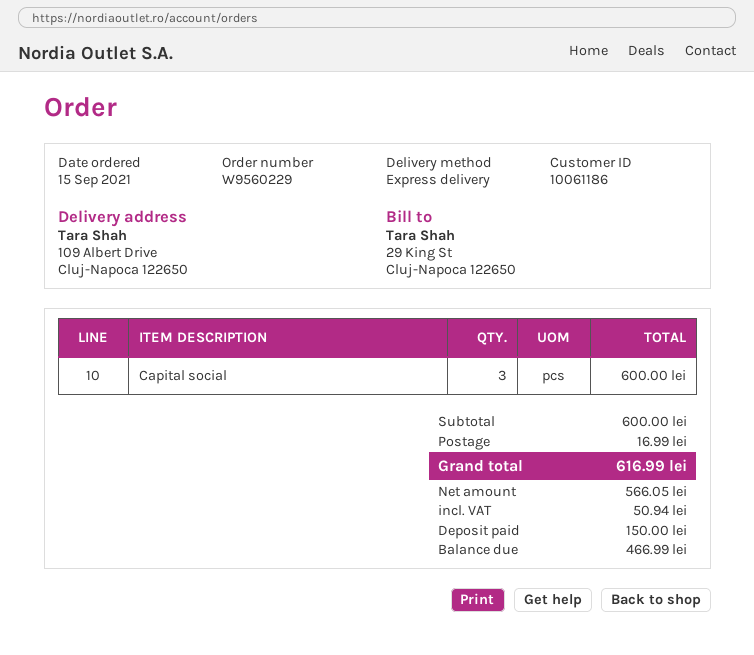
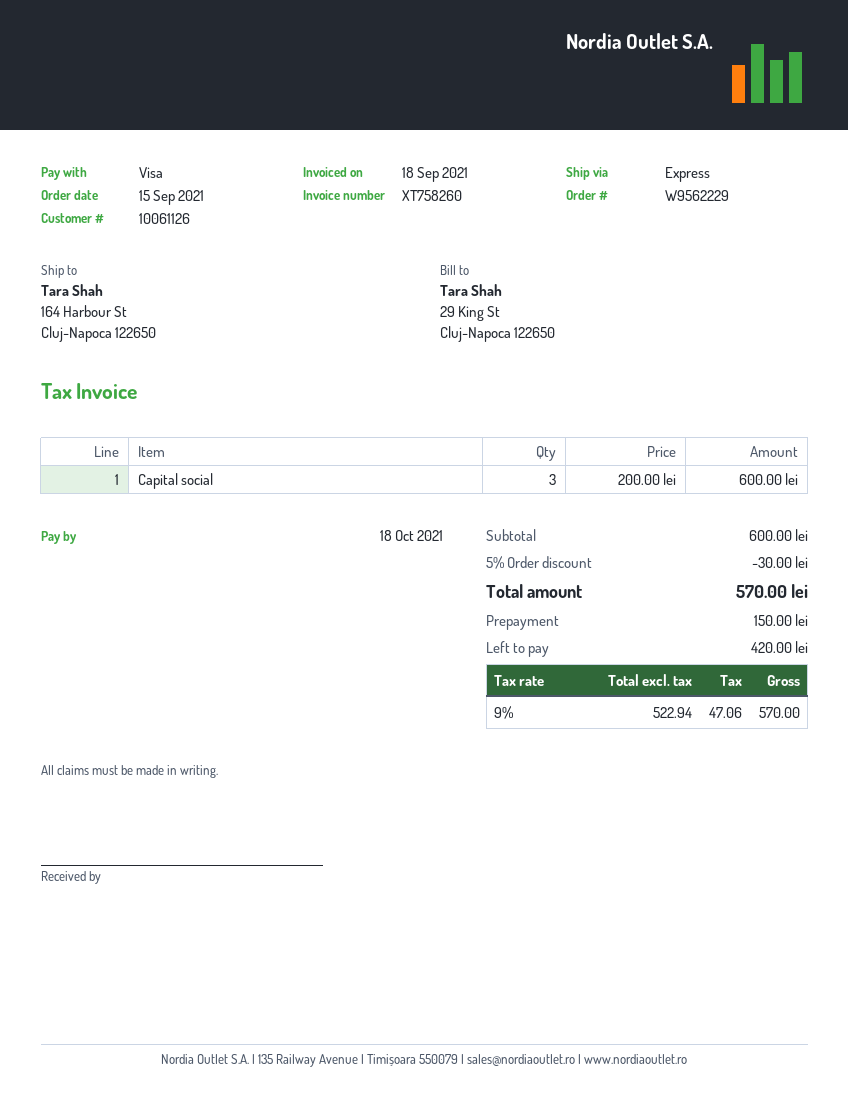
order number: W9560229 -> W9562229
customer number: 10061186 -> 10061126
ship to: 109 Albert Drive, Cluj-Napoca 122650 -> 164 Harbour St, Cluj-Napoca 122650
discount: none -> 5% = 30.00
shipping: 16.99 -> none
net: 566.05 -> 522.94
tax: 50.94 -> 47.06
total: 616.99 -> 570.00
balance: 466.99 -> 420.00

